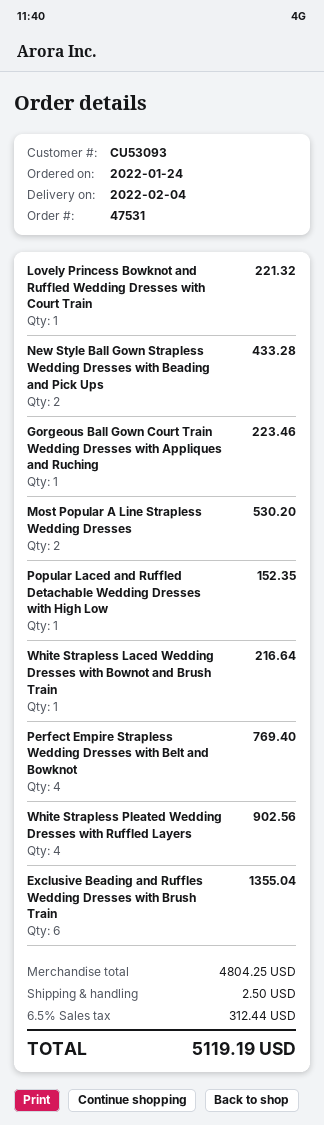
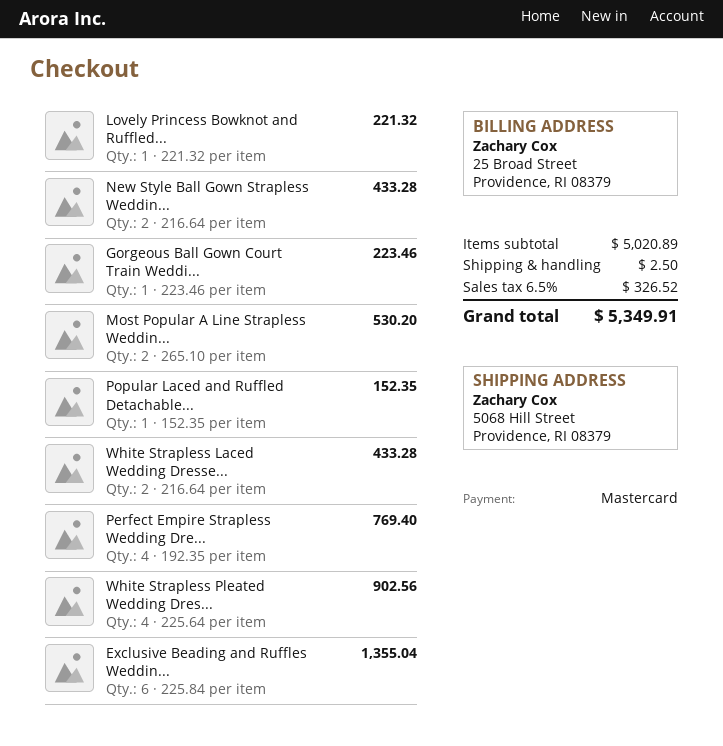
White Strapless Laced Wedding Dresses with Bownot and Brush Train: 1 for 216.64 -> 2 for 433.28
subtotal: 4804.25 -> 5020.89
tax: 6.5% = 312.44 -> 6.5% = 326.52
total: 5119.19 -> 5349.91

